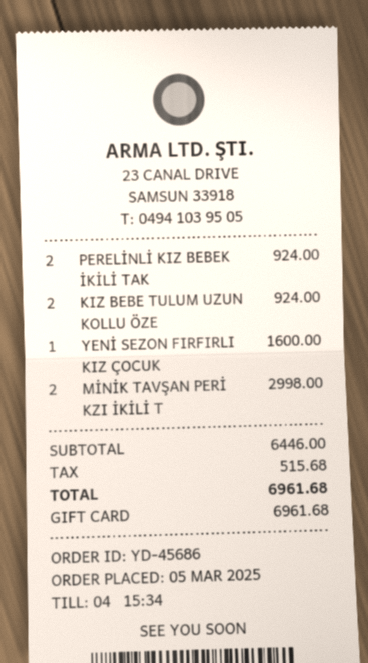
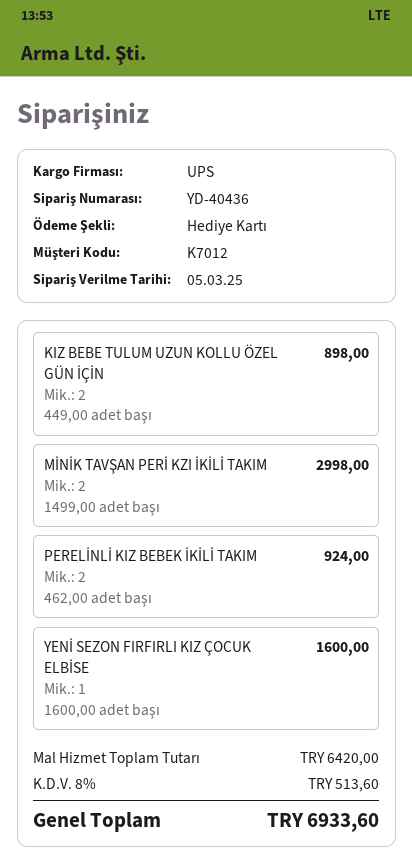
order number: YD-45686 -> YD-40436
KIZ BEBE TULUM UZUN KOLLU ÖZE: 2 for 924.00 -> 2 for 898.00
subtotal: 6446.00 -> 6420.00
tax: 515.68 -> 513.60
total: 6961.68 -> 6933.60

